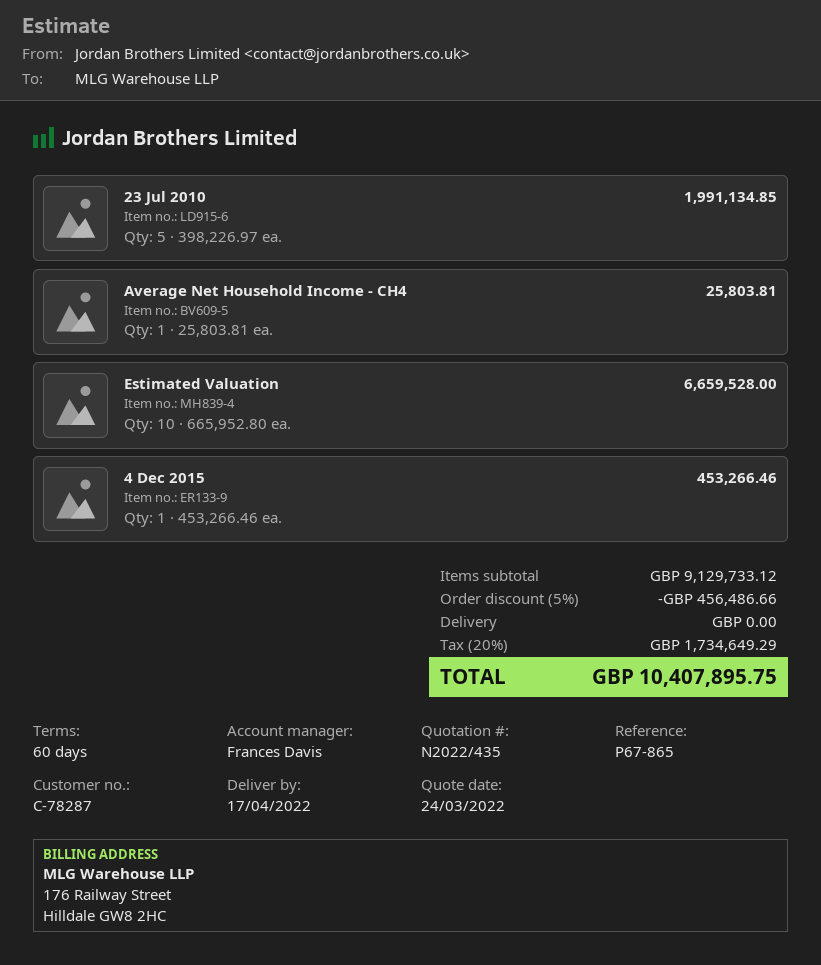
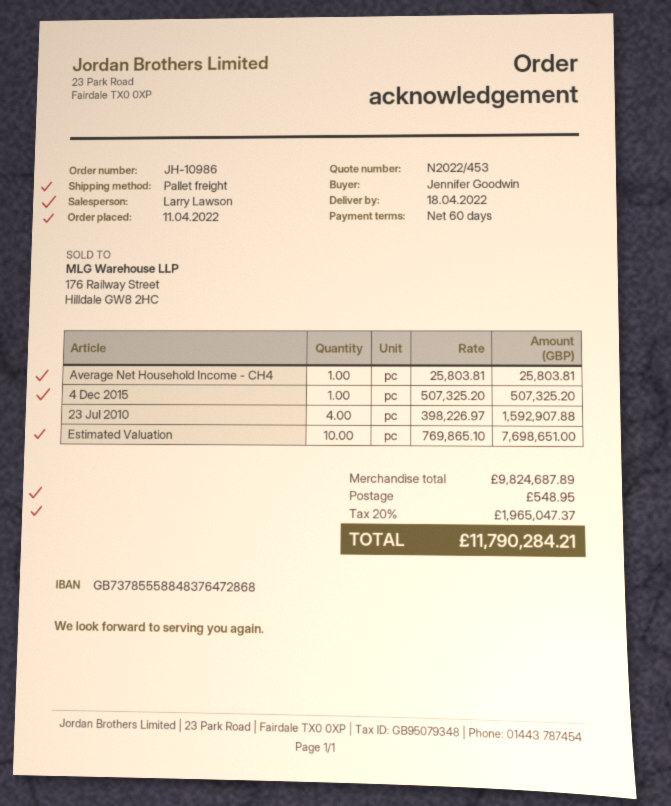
quote number: N2022/435 -> N2022/453
delivery date: 2022-04-17 -> 2022-04-18
sales rep: Frances Davis -> Larry Lawson
23 Jul 2010: 5 x 398226.97 = 1991134.85 -> 4 x 398226.97 = 1592907.88
Estimated Valuation: 10 x 665952.80 = 6659528.00 -> 10 x 769865.10 = 7698651.00
4 Dec 2015: 1 x 453266.46 = 453266.46 -> 1 x 507325.20 = 507325.20
subtotal: 9129733.12 -> 9824687.89
discount: 5% = 456486.66 -> none
shipping: 0.00 -> 548.95
tax: 20% = 1734649.29 -> 20% = 1965047.37
total: 10407895.75 -> 11790284.21

